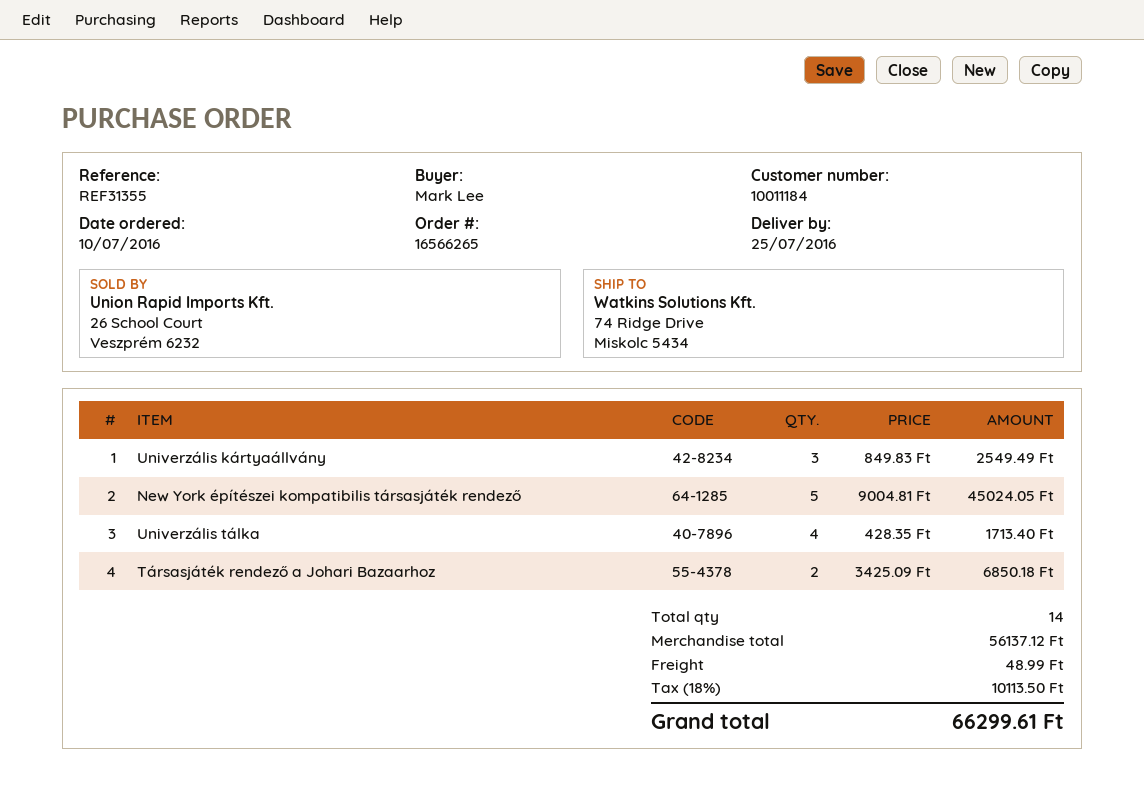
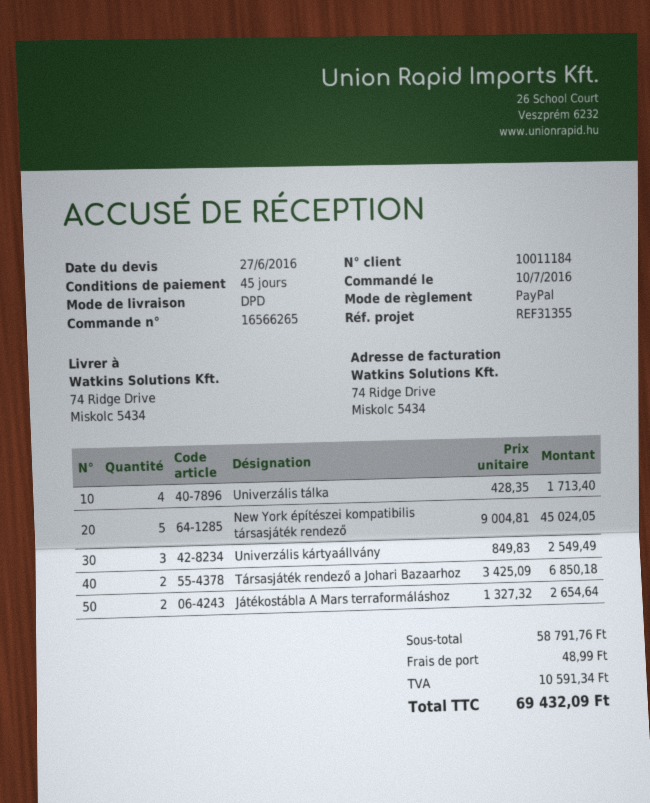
Játékostábla A Mars terraformáláshoz: none -> 2 x 1327.32 = 2654.64
subtotal: 56137.12 -> 58791.76
tax: 10113.50 -> 10591.34
total: 66299.61 -> 69432.09

